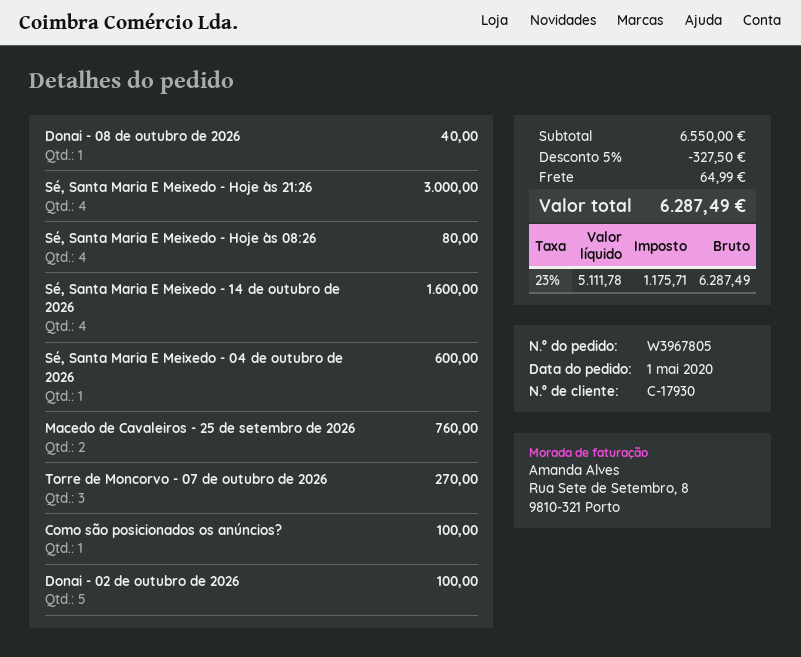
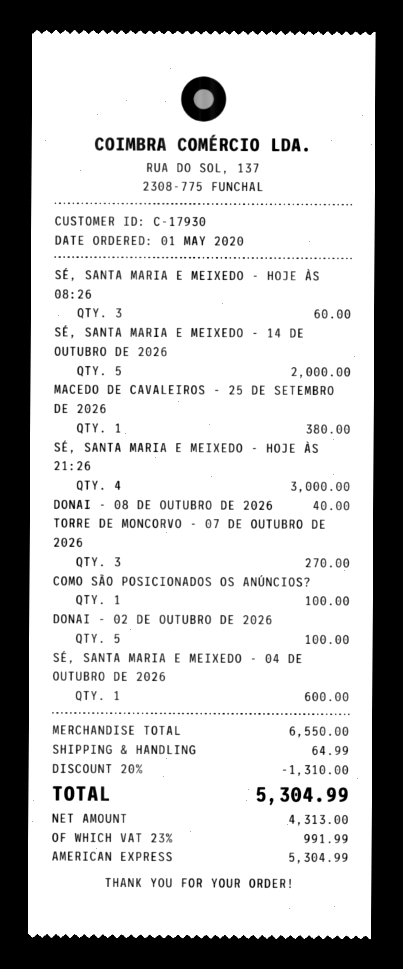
Sé, Santa Maria E Meixedo - Hoje às 08:26: 4 for 80.00 -> 3 for 60.00
Sé, Santa Maria E Meixedo - 14 de outubro de 2026: 4 for 1600.00 -> 5 for 2000.00
Macedo de Cavaleiros - 25 de setembro de 2026: 2 for 760.00 -> 1 for 380.00
discount: 5% = 327.50 -> 20% = 1310.00
net: 5111.78 -> 4313.00
tax: 23% = 1175.71 -> 23% = 991.99
total: 6287.49 -> 5304.99

